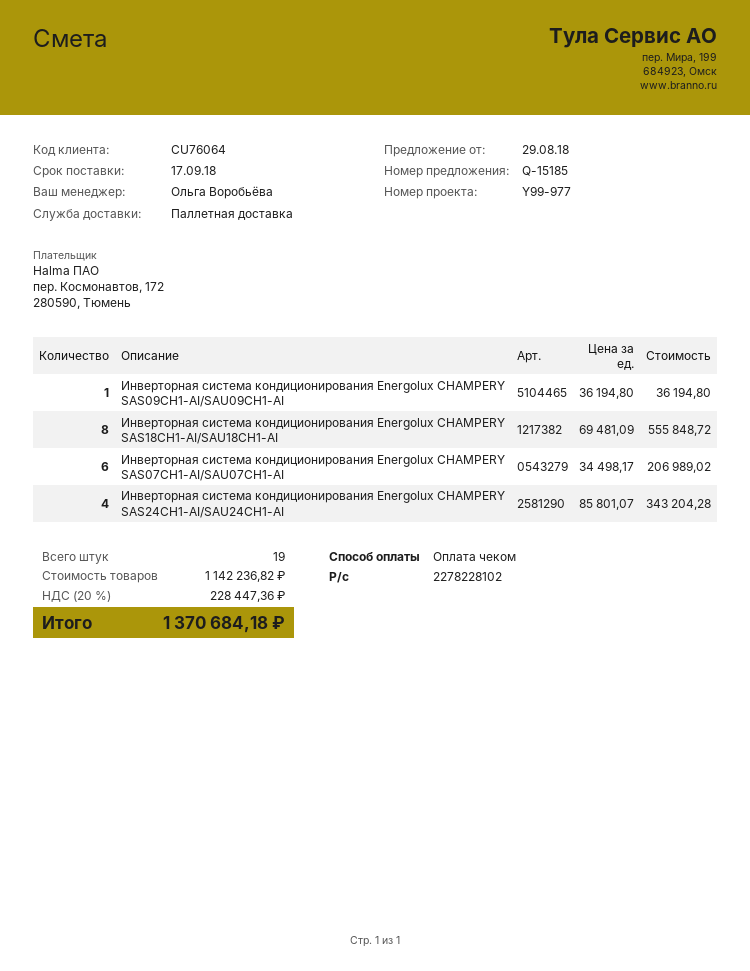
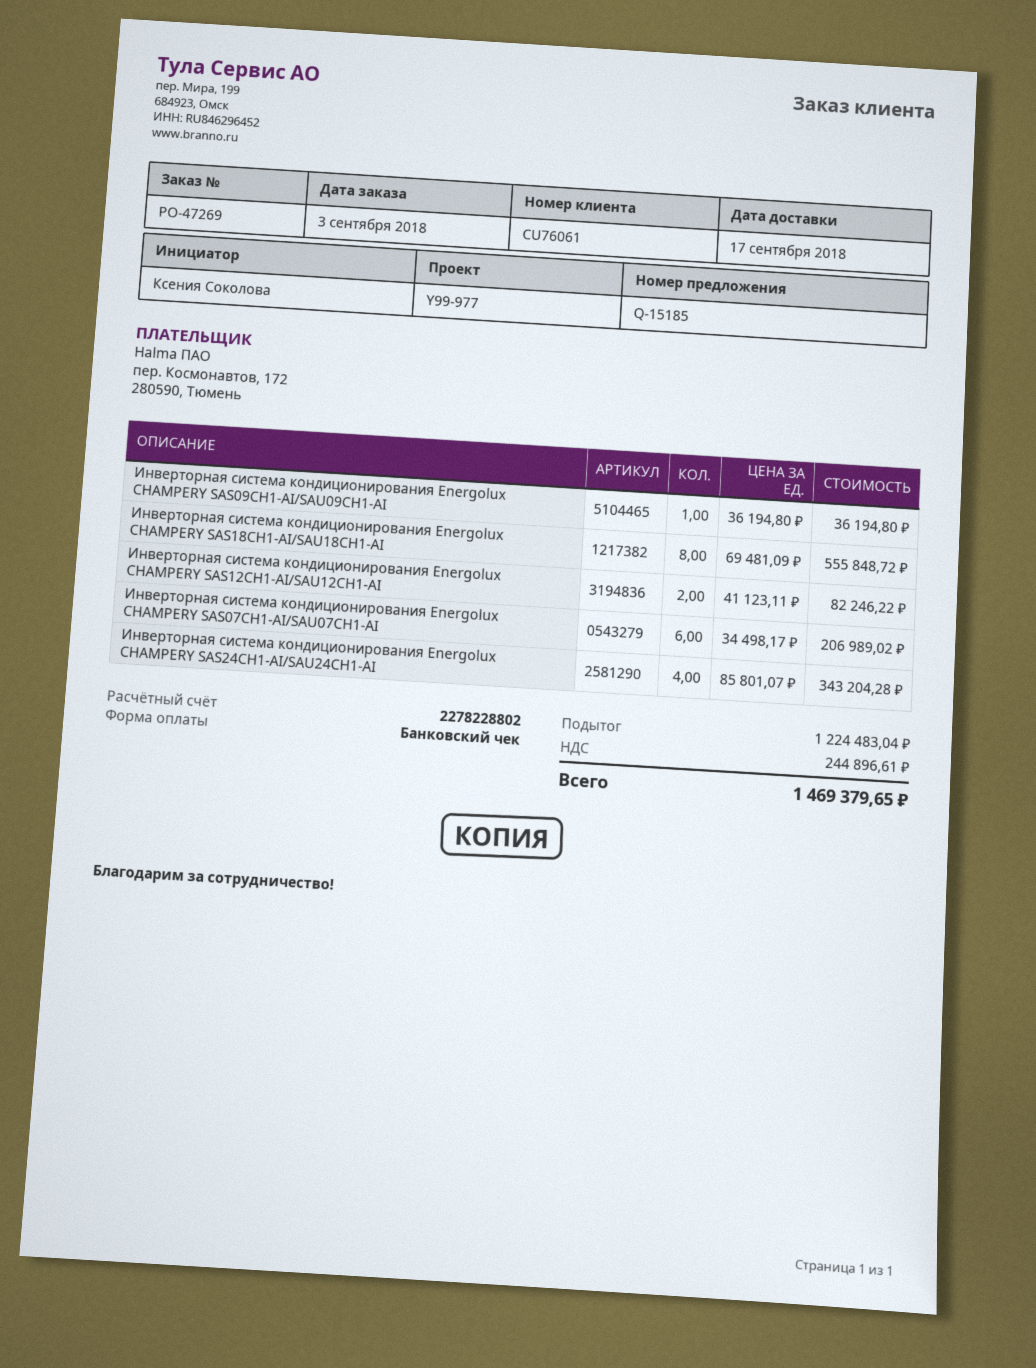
customer number: CU76064 -> CU76061
bank account: 2278228102 -> 2278228802
Инверторная система кондиционирования Energolux CHAMPERY SAS12CH1-AI/SAU12CH1-AI: none -> 2 x 41123.11 = 82246.22
subtotal: 1142236.82 -> 1224483.04
tax: 228447.36 -> 244896.61
total: 1370684.18 -> 1469379.65

